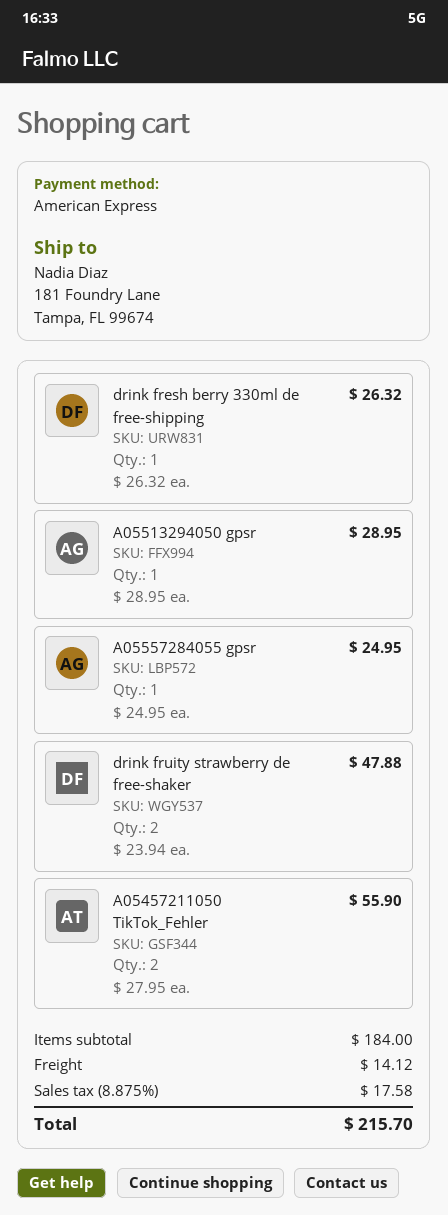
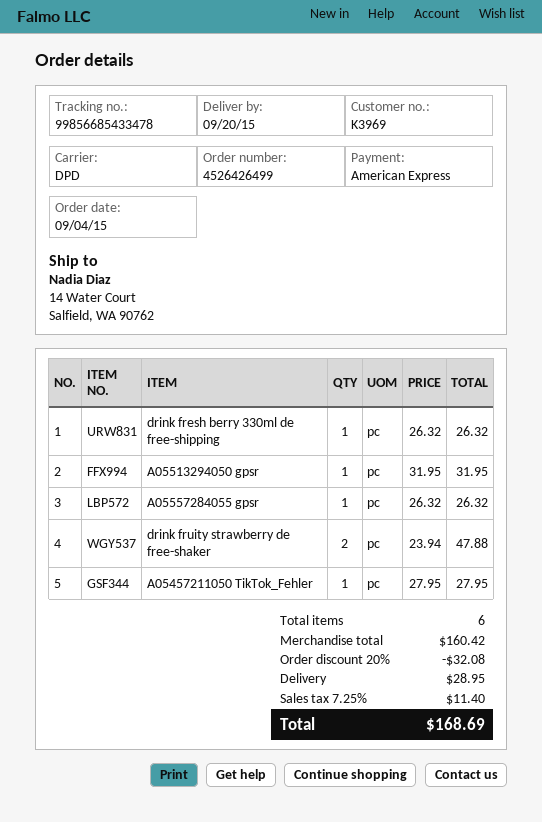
ship to: 181 Foundry Lane, Tampa, FL 99674 -> 14 Water Court, Salfield, WA 90762
A05513294050 gpsr: 1 x 28.95 = 28.95 -> 1 x 31.95 = 31.95
A05557284055 gpsr: 1 x 24.95 = 24.95 -> 1 x 26.32 = 26.32
A05457211050 TikTok_Fehler: 2 x 27.95 = 55.90 -> 1 x 27.95 = 27.95
subtotal: 184.00 -> 160.42
discount: none -> 20% = 32.08
shipping: 14.12 -> 28.95
tax: 8.875% = 17.58 -> 7.25% = 11.40
total: 215.70 -> 168.69

